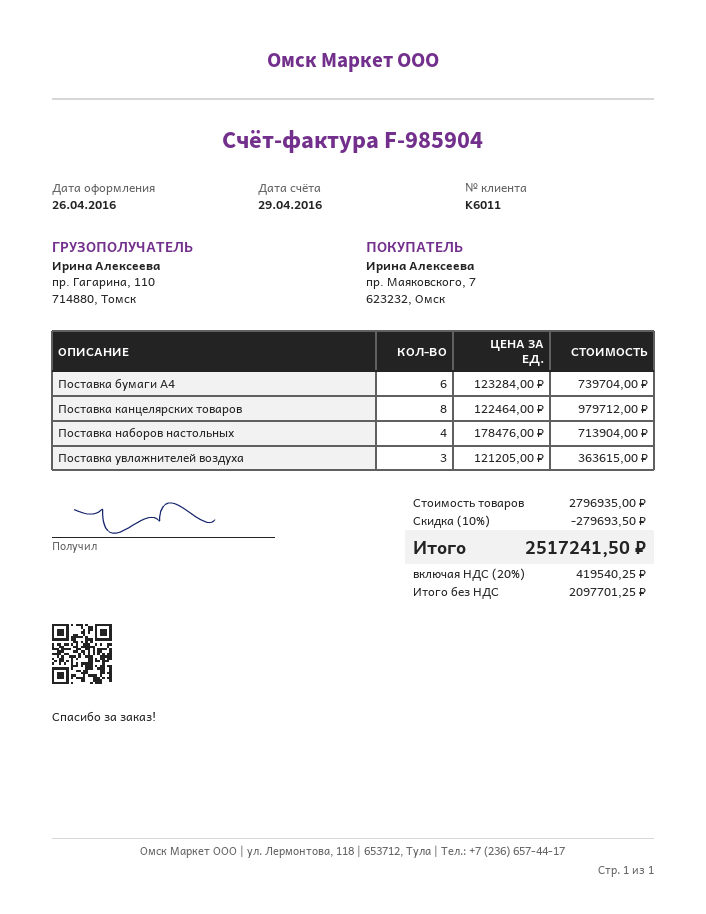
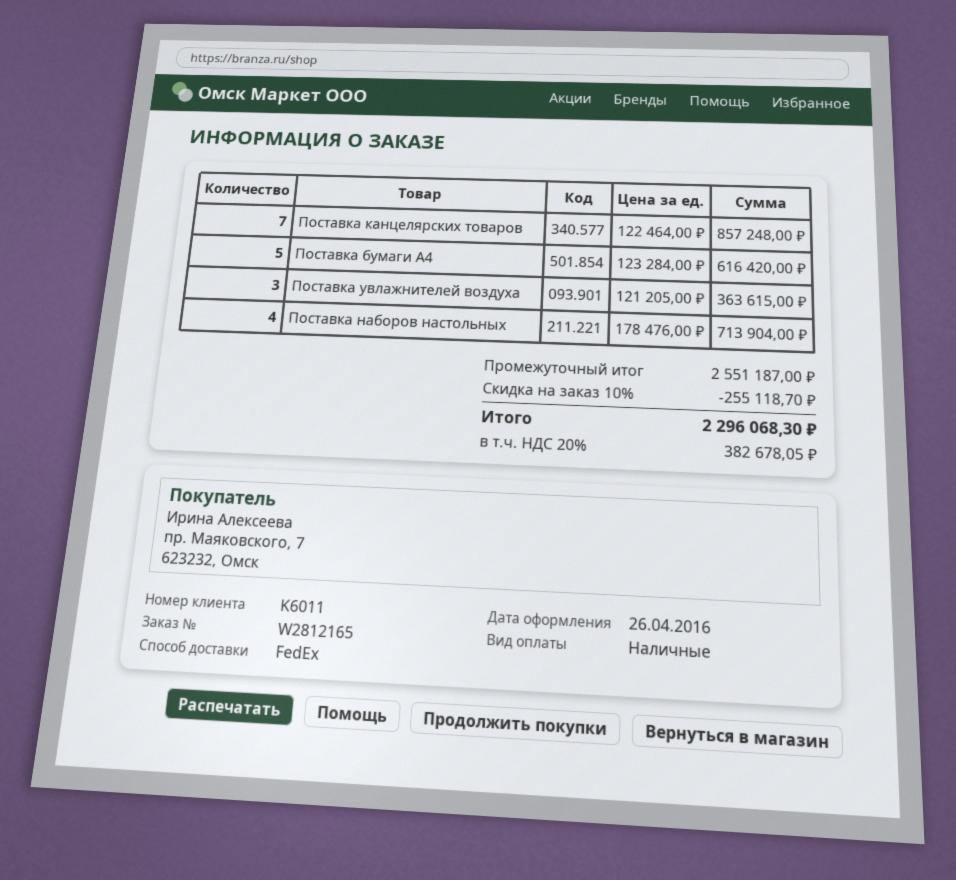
Поставка бумаги А4: 6 x 123284.00 = 739704.00 -> 5 x 123284.00 = 616420.00
Поставка канцелярских товаров: 8 x 122464.00 = 979712.00 -> 7 x 122464.00 = 857248.00
subtotal: 2796935.00 -> 2551187.00
discount: 10% = 279693.50 -> 10% = 255118.70
tax: 20% = 419540.25 -> 20% = 382678.05
total: 2517241.50 -> 2296068.30

